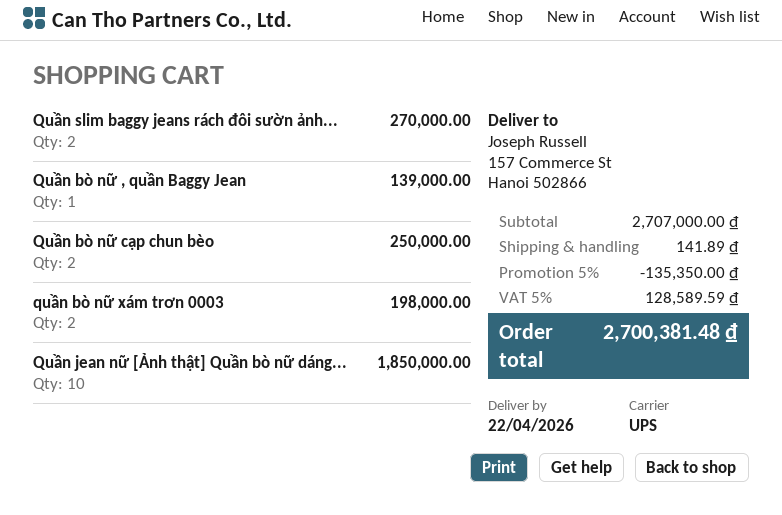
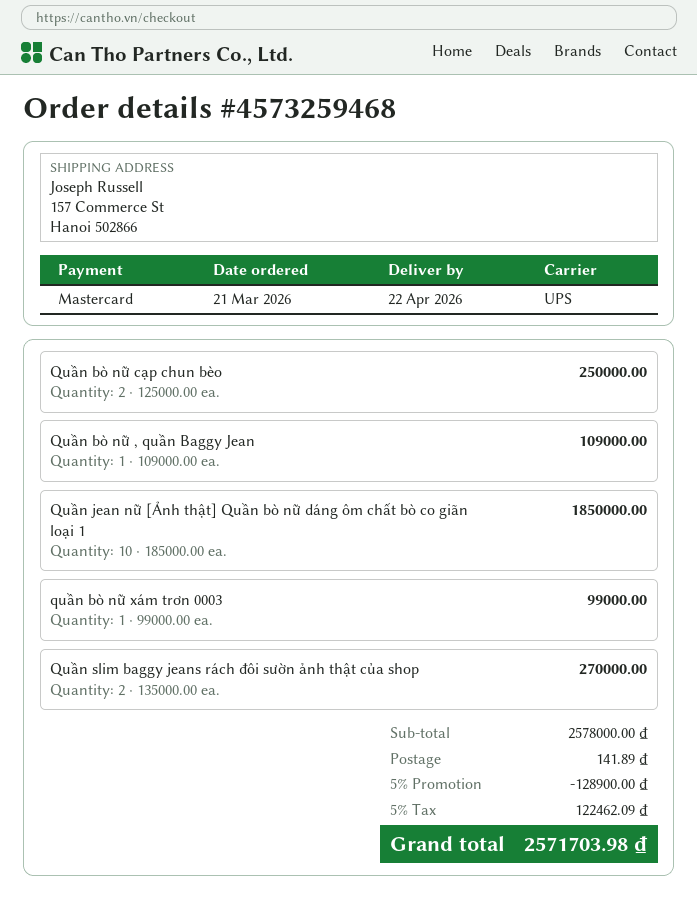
Quần bò nữ , quần Baggy Jean: 1 for 139000.00 -> 1 for 109000.00
quần bò nữ xám trơn 0003: 2 for 198000.00 -> 1 for 99000.00
subtotal: 2707000.00 -> 2578000.00
discount: 5% = 135350.00 -> 5% = 128900.00
tax: 5% = 128589.59 -> 5% = 122462.09
total: 2700381.48 -> 2571703.98

